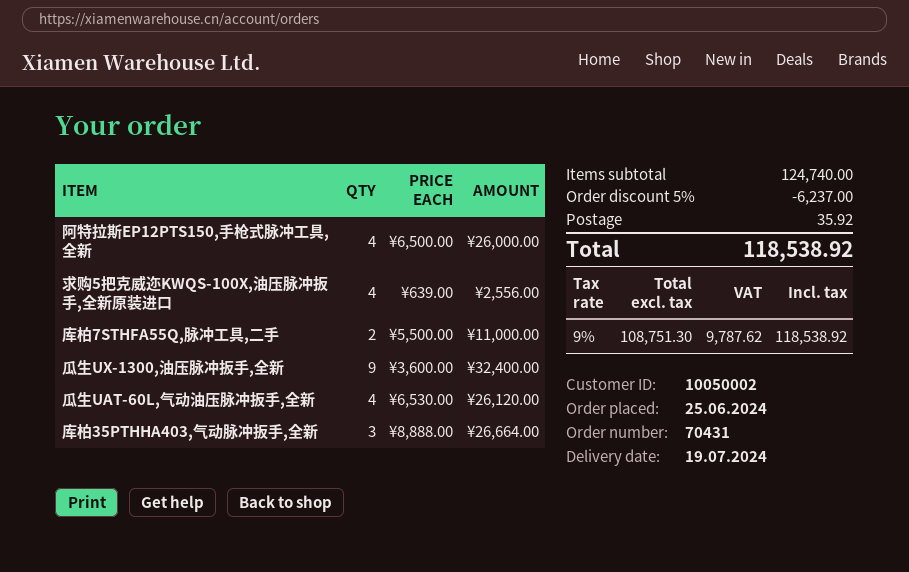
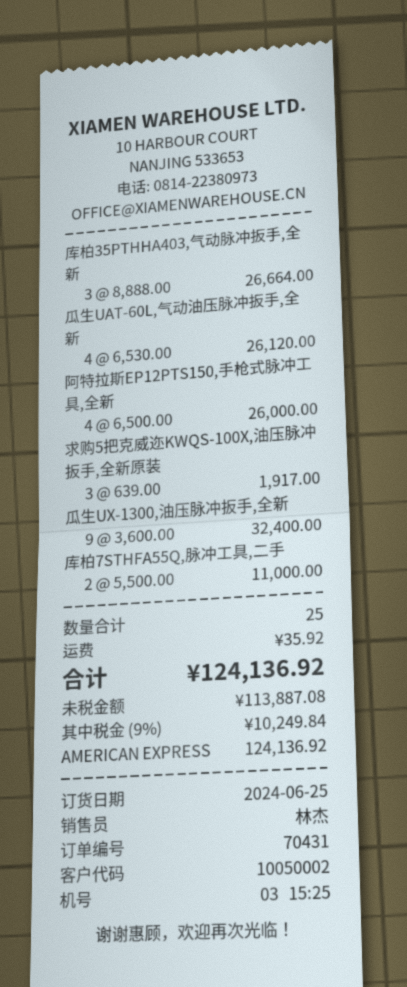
求购5把克威迩KWQS-100X,油压脉冲扳手,全新原装进口: 4 x 639.00 = 2556.00 -> 3 x 639.00 = 1917.00
discount: 5% = 6237.00 -> none
net: 108751.30 -> 113887.08
tax: 9% = 9787.62 -> 9% = 10249.84
total: 118538.92 -> 124136.92

